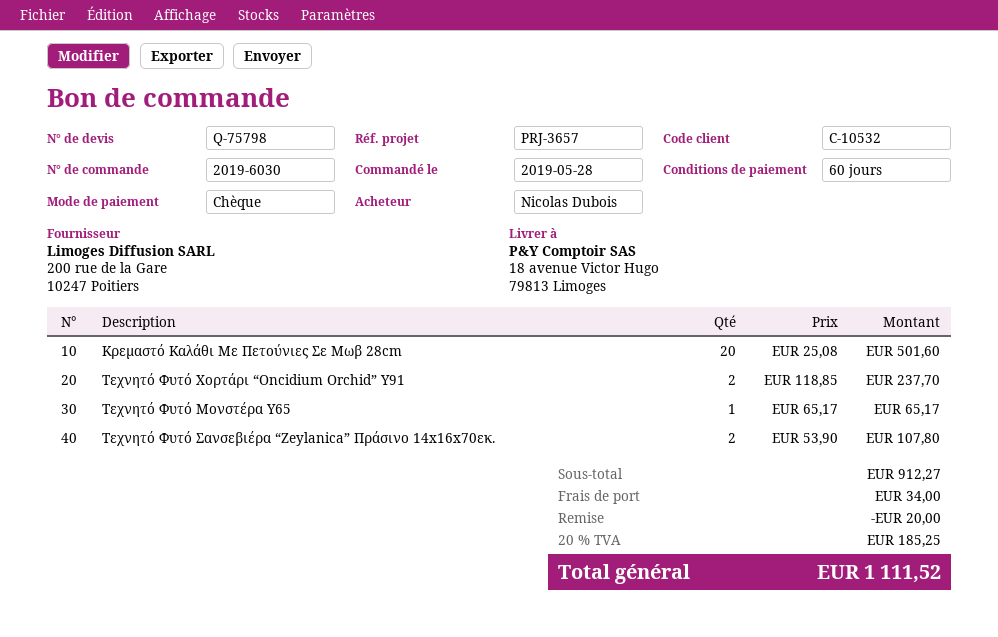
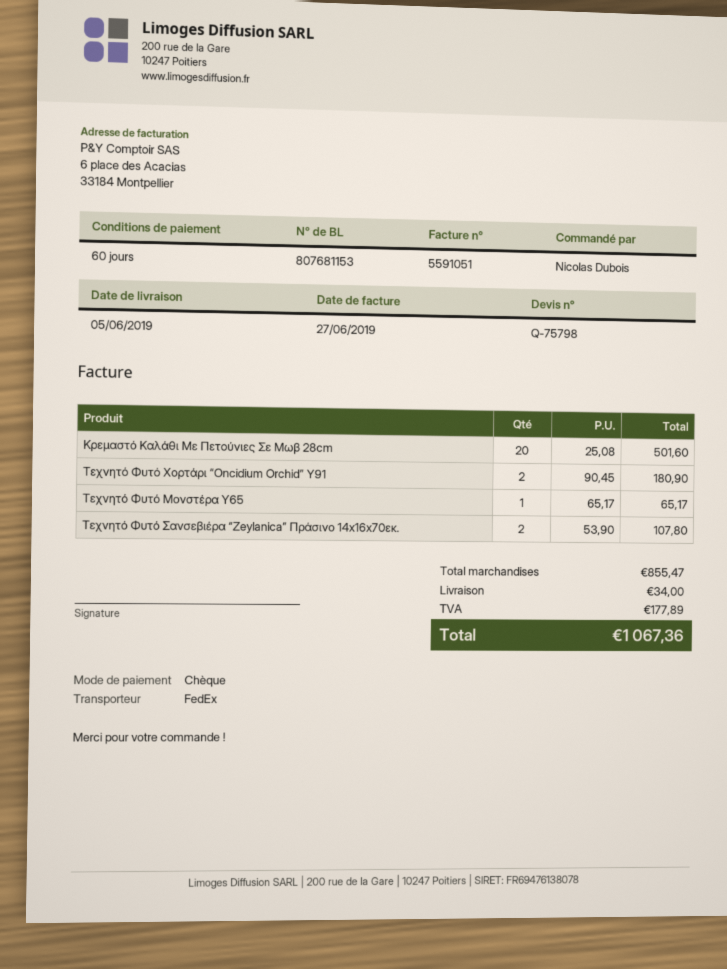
Τεχνητό Φυτό Χορτάρι “Oncidium Orchid” Υ91: 2 x 118.85 = 237.70 -> 2 x 90.45 = 180.90
subtotal: 912.27 -> 855.47
discount: 20.00 -> none
tax: 185.25 -> 177.89
total: 1111.52 -> 1067.36

